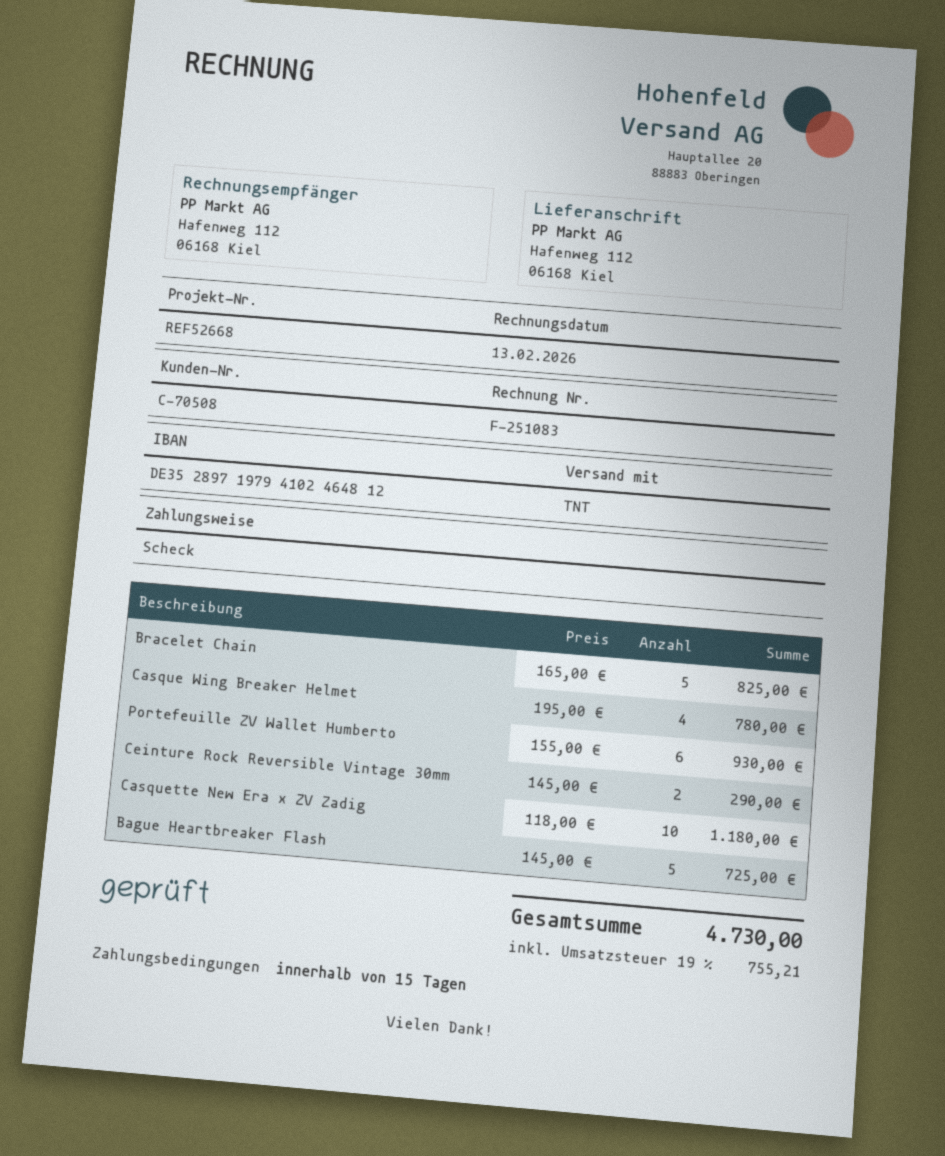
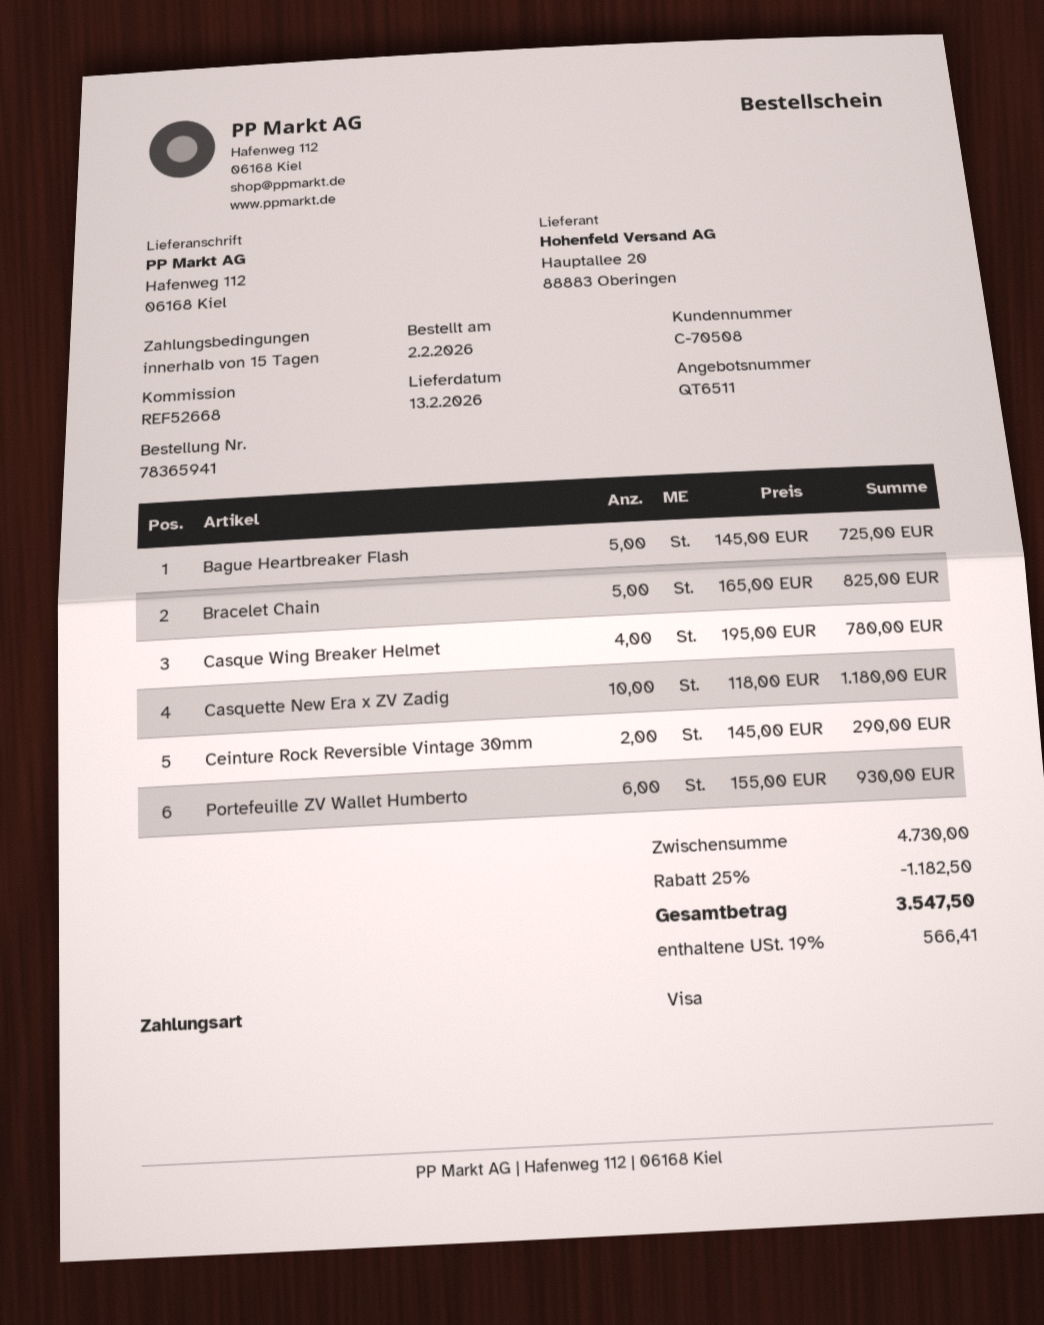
payment method: cheque -> Visa
discount: none -> 25% = 1182.50
tax: 19% = 755.21 -> 19% = 566.41
total: 4730.00 -> 3547.50

